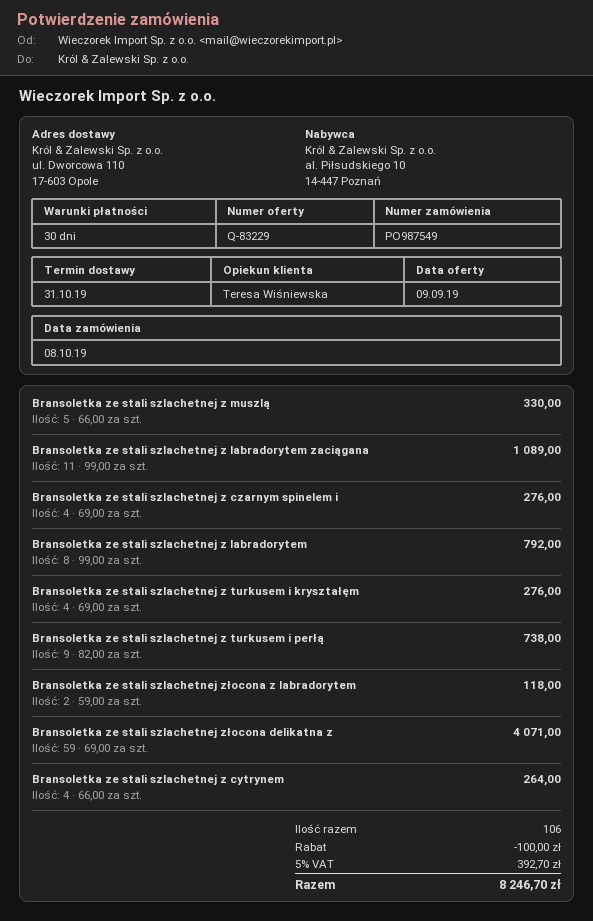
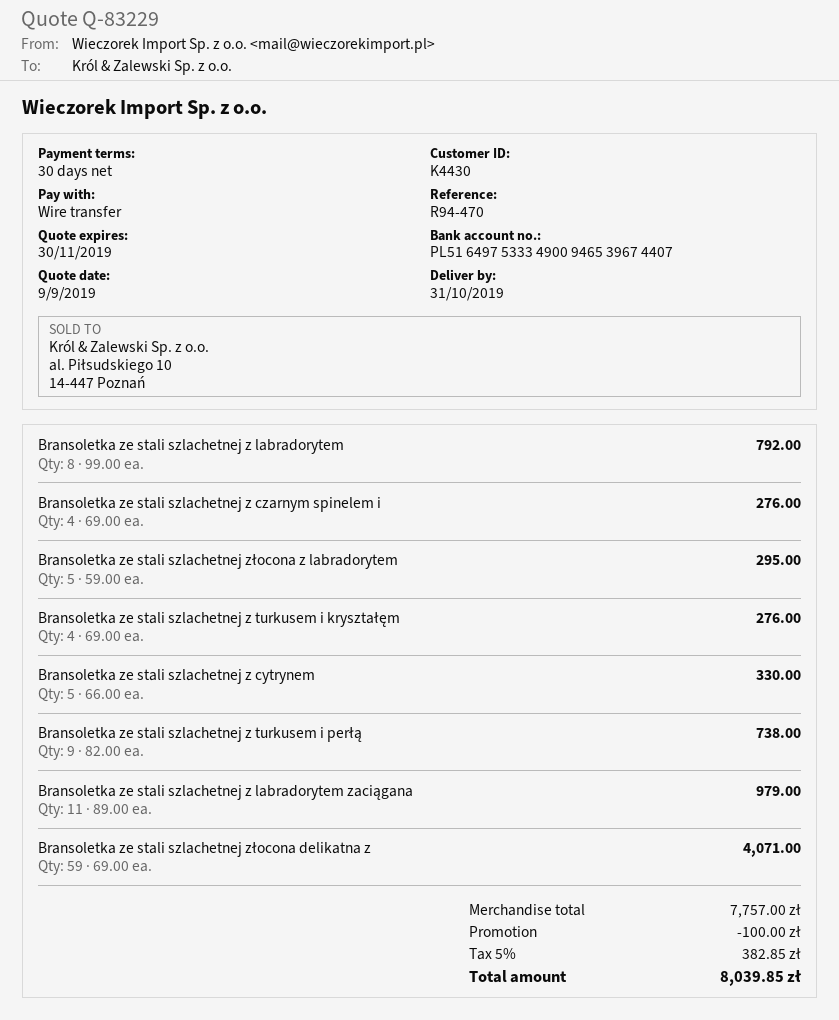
Bransoletka ze stali szlachetnej z muszlą: 5 x 66.00 = 330.00 -> none
Bransoletka ze stali szlachetnej z labradorytem zaciągana: 11 x 99.00 = 1089.00 -> 11 x 89.00 = 979.00
Bransoletka ze stali szlachetnej złocona z labradorytem: 2 x 59.00 = 118.00 -> 5 x 59.00 = 295.00
Bransoletka ze stali szlachetnej z cytrynem: 4 x 66.00 = 264.00 -> 5 x 66.00 = 330.00
tax: 5% = 392.70 -> 5% = 382.85
total: 8246.70 -> 8039.85

